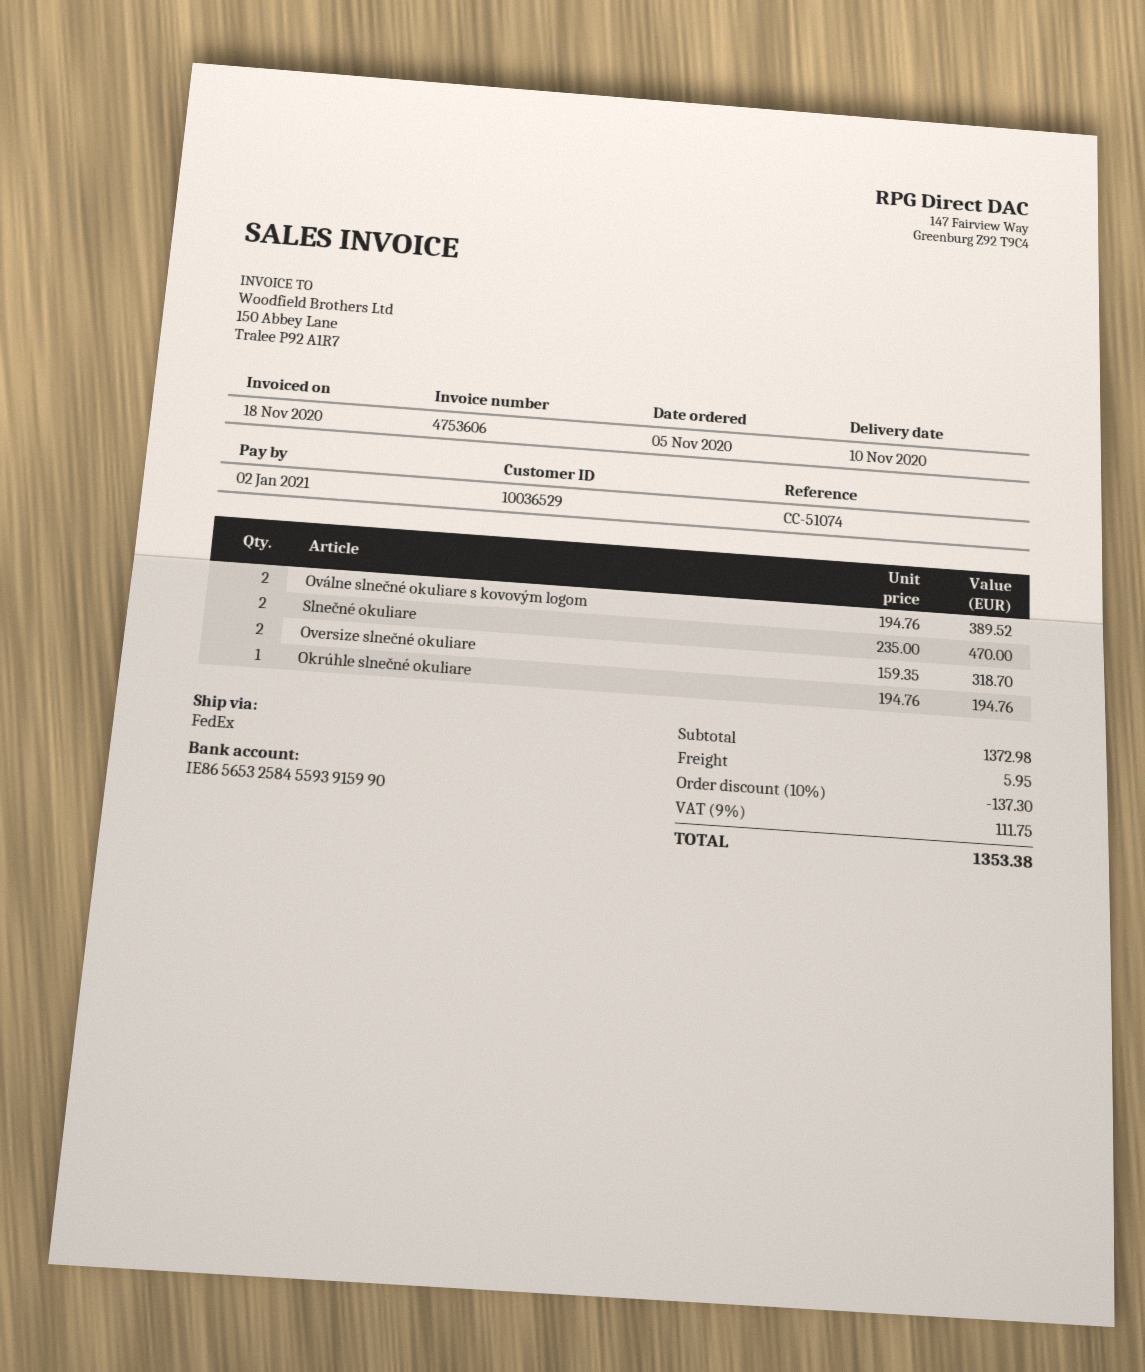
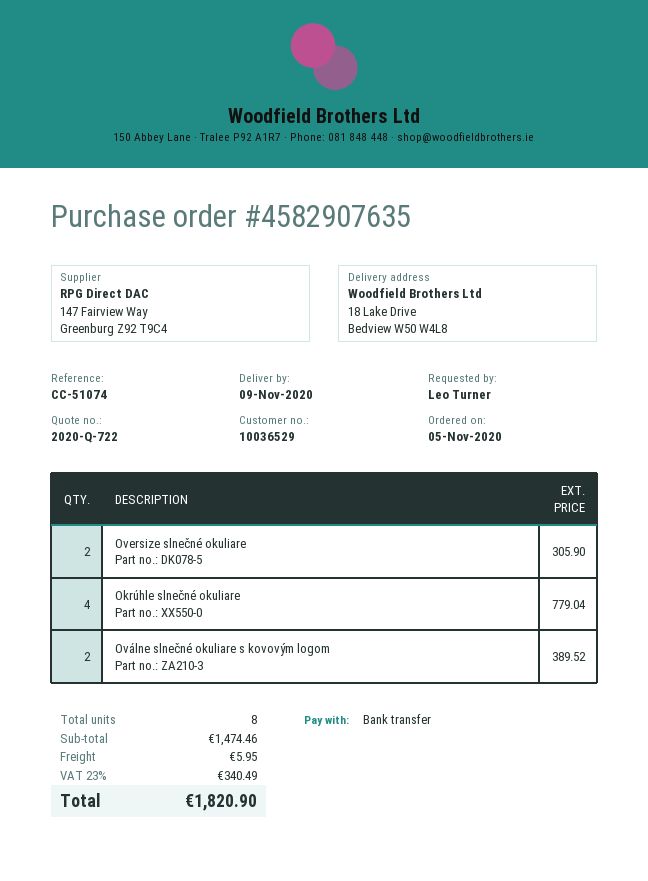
delivery date: 2020-11-10 -> 2020-11-09
Slnečné okuliare: 2 for 470.00 -> none
Oversize slnečné okuliare: 2 for 318.70 -> 2 for 305.90
Okrúhle slnečné okuliare: 1 for 194.76 -> 4 for 779.04
subtotal: 1372.98 -> 1474.46
discount: 10% = 137.30 -> none
tax: 9% = 111.75 -> 23% = 340.49
total: 1353.38 -> 1820.90

